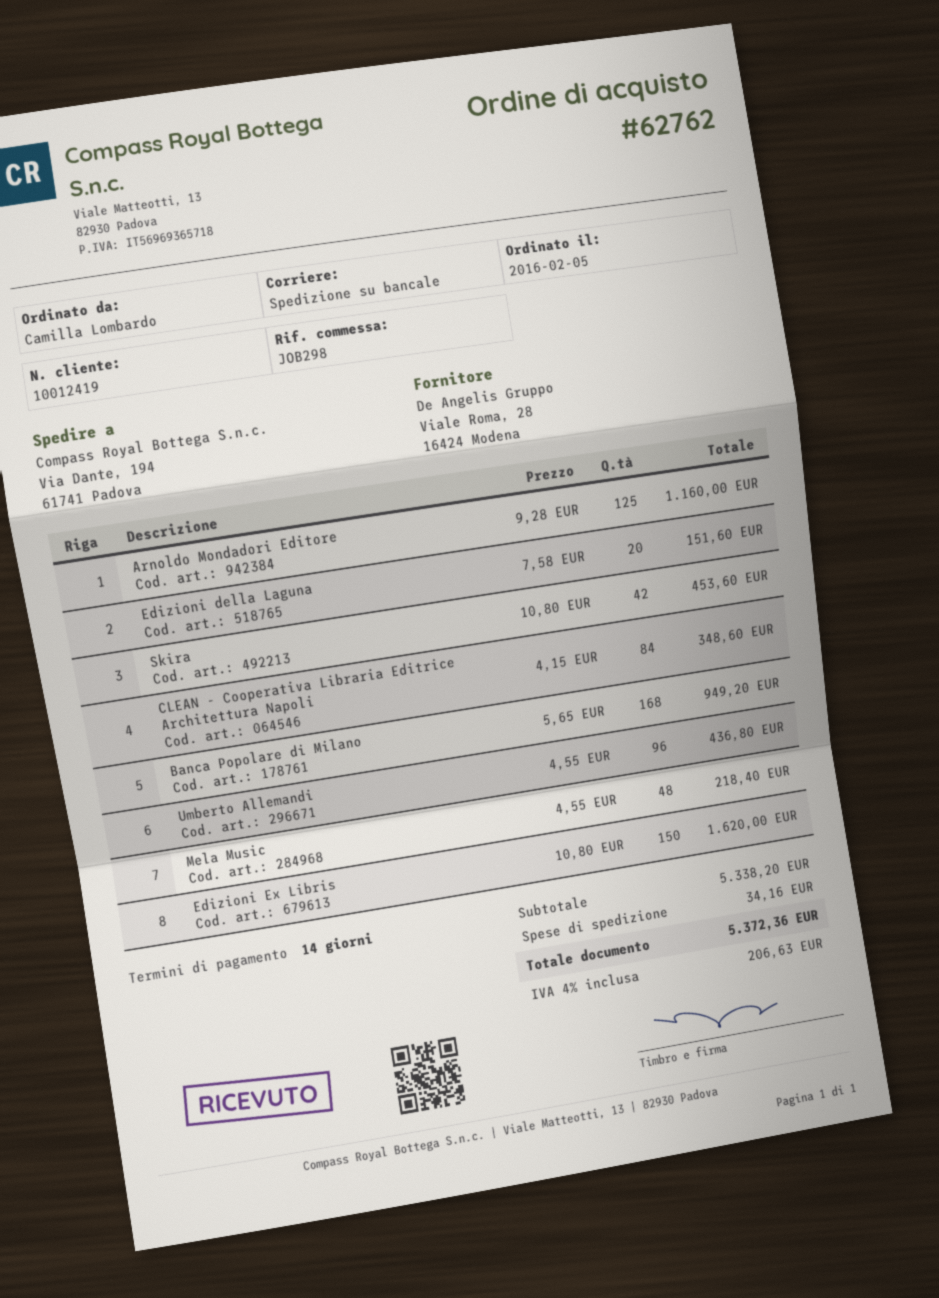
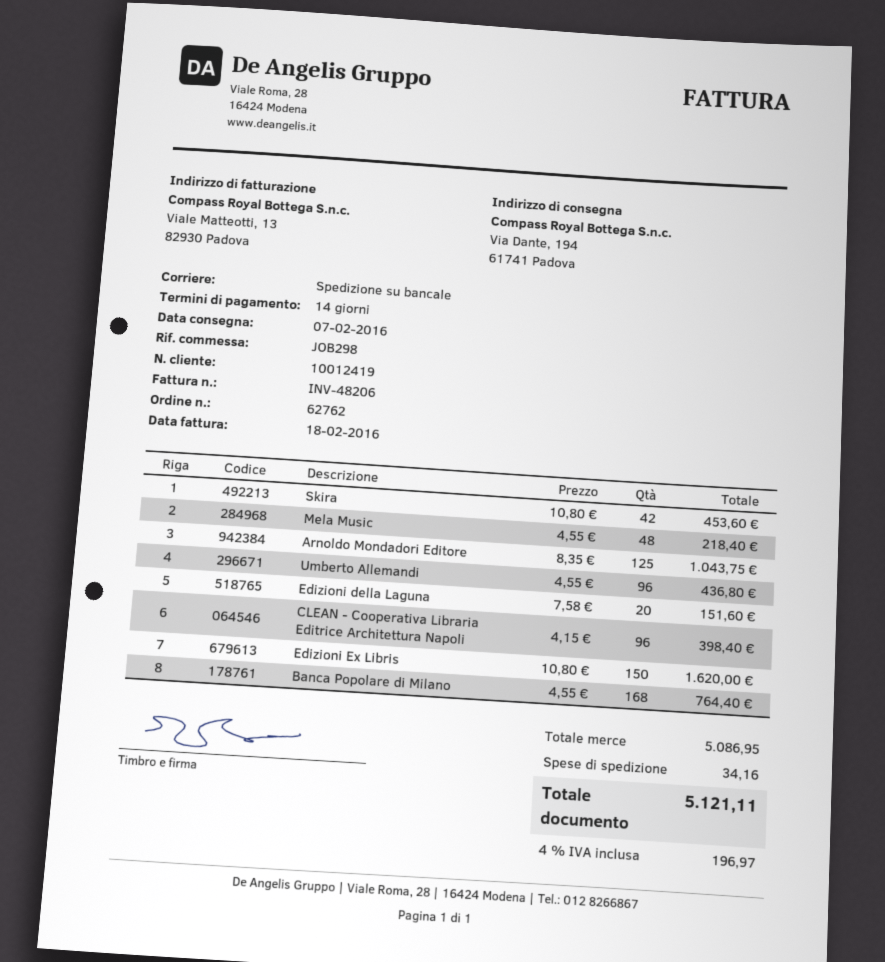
Arnoldo Mondadori Editore: 125 x 9.28 = 1160.00 -> 125 x 8.35 = 1043.75
CLEAN - Cooperativa Libraria Editrice Architettura Napoli: 84 x 4.15 = 348.60 -> 96 x 4.15 = 398.40
Banca Popolare di Milano: 168 x 5.65 = 949.20 -> 168 x 4.55 = 764.40
subtotal: 5338.20 -> 5086.95
tax: 4% = 206.63 -> 4% = 196.97
total: 5372.36 -> 5121.11

